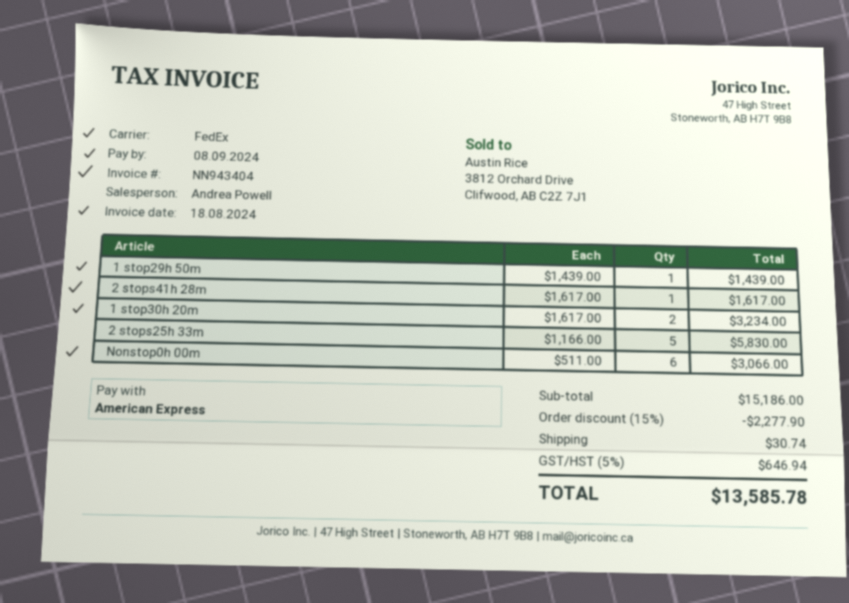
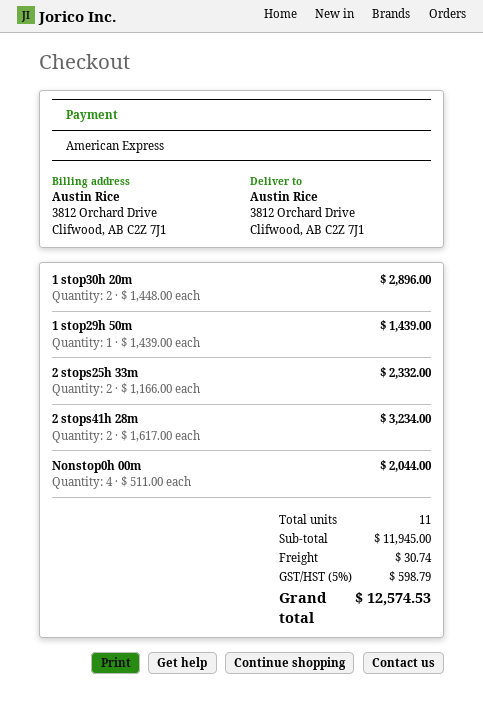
2 stops41h 28m: 1 x 1617.00 = 1617.00 -> 2 x 1617.00 = 3234.00
1 stop30h 20m: 2 x 1617.00 = 3234.00 -> 2 x 1448.00 = 2896.00
2 stops25h 33m: 5 x 1166.00 = 5830.00 -> 2 x 1166.00 = 2332.00
Nonstop0h 00m: 6 x 511.00 = 3066.00 -> 4 x 511.00 = 2044.00
subtotal: 15186.00 -> 11945.00
discount: 15% = 2277.90 -> none
tax: 5% = 646.94 -> 5% = 598.79
total: 13585.78 -> 12574.53

